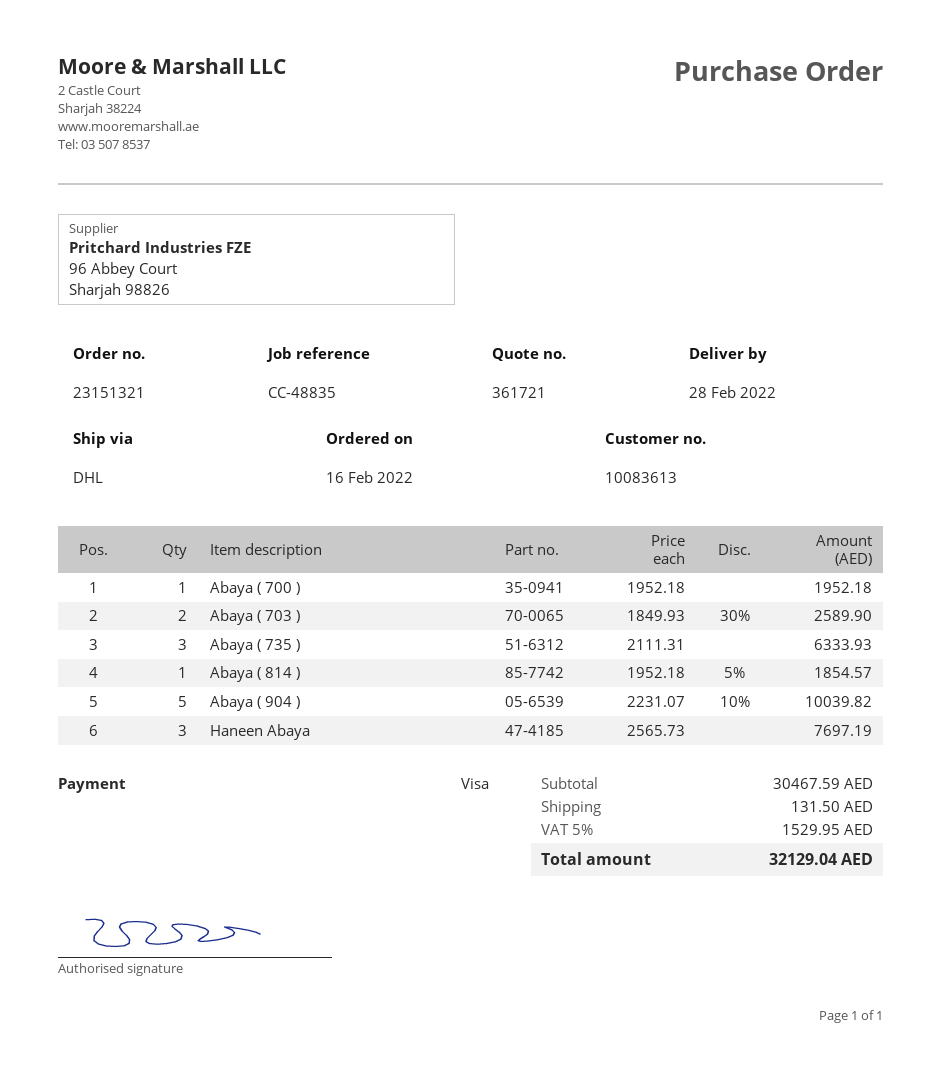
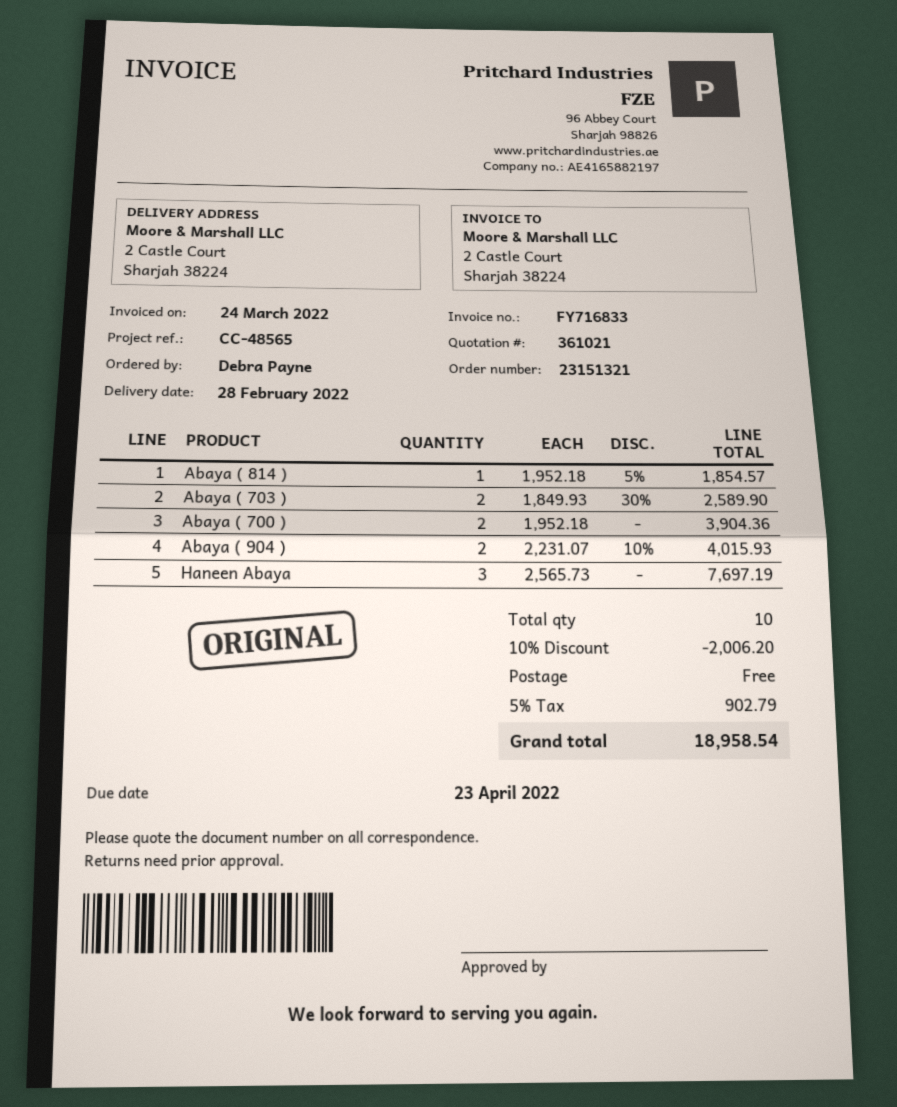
quote number: 361721 -> 361021
reference: CC-48835 -> CC-48565
Abaya ( 700 ): 1 x 1952.18 = 1952.18 -> 2 x 1952.18 = 3904.36
Abaya ( 735 ): 3 x 2111.31 = 6333.93 -> none
Abaya ( 904 ): 5 x 2231.07 - 10% = 10039.82 -> 2 x 2231.07 - 10% = 4015.93
discount: none -> 10% = 2006.20
shipping: 131.50 -> 0.00
tax: 5% = 1529.95 -> 5% = 902.79
total: 32129.04 -> 18958.54

